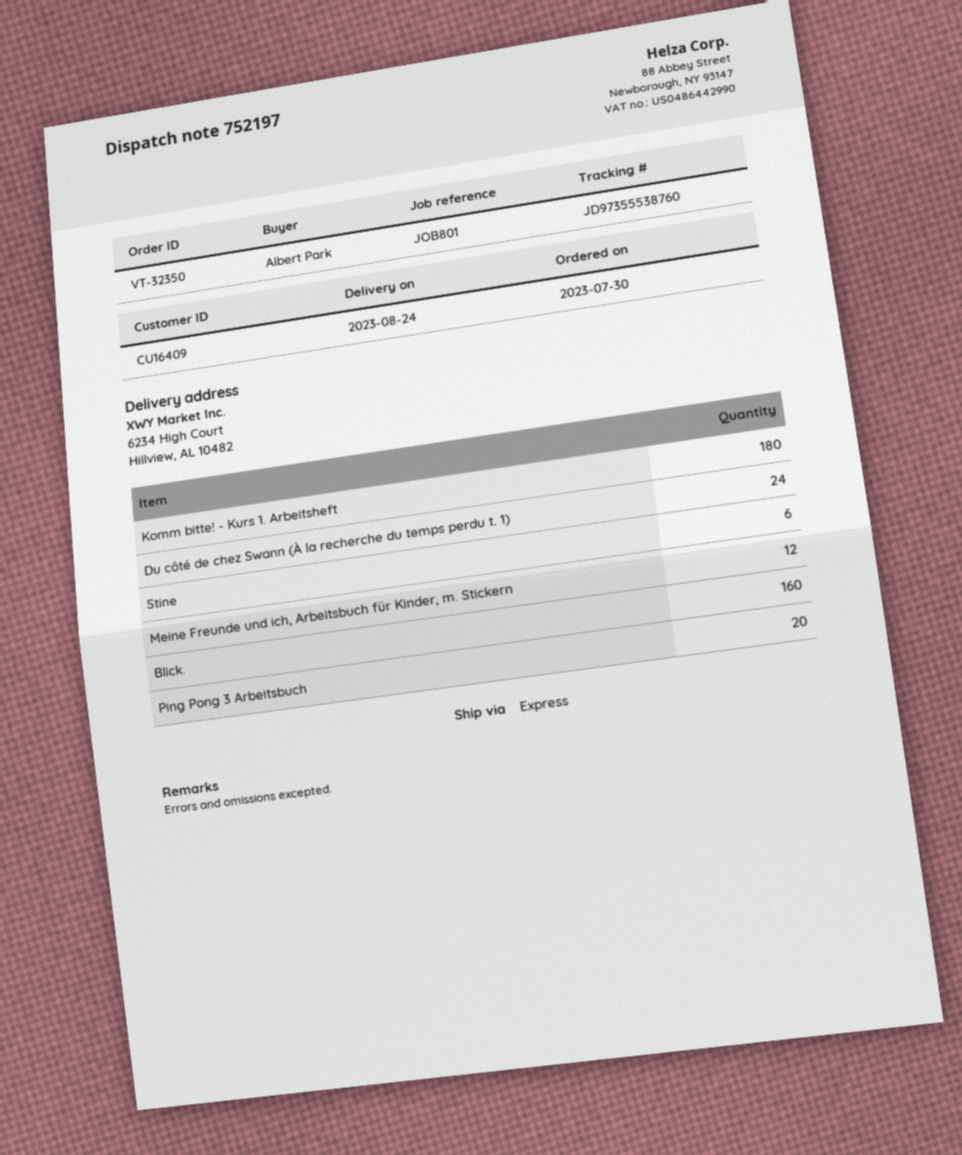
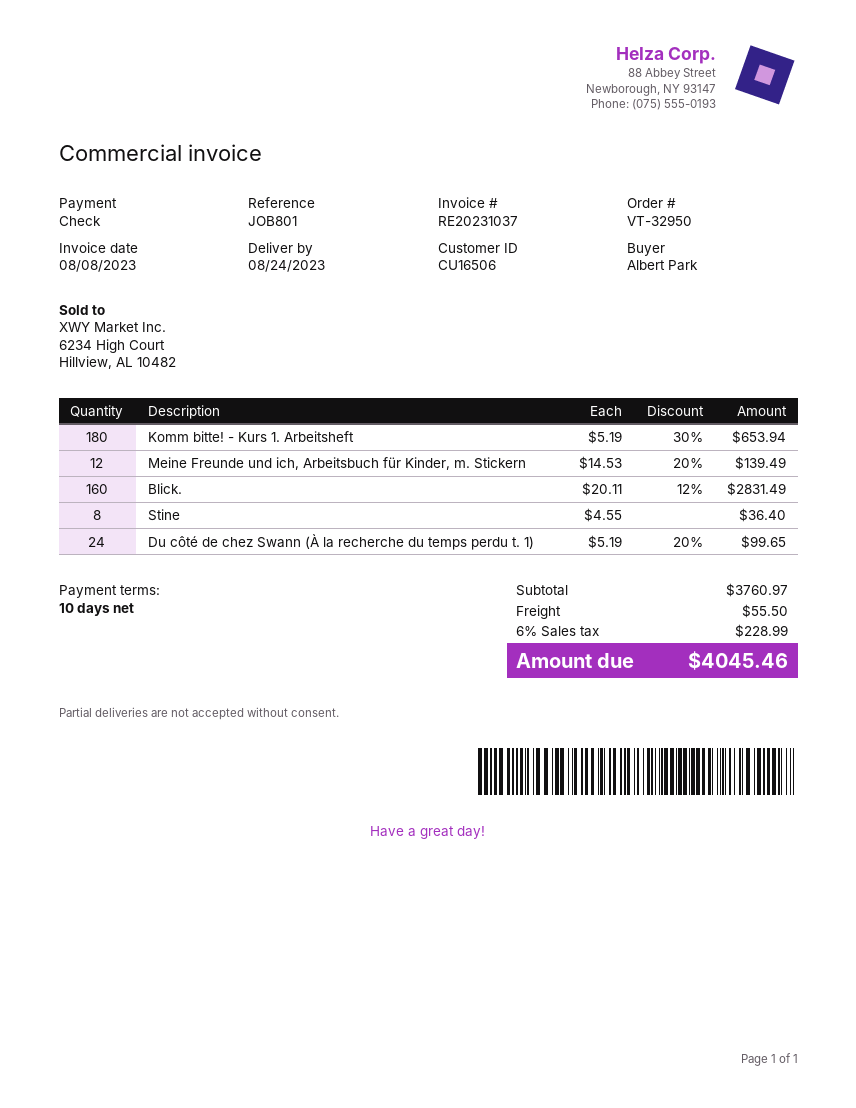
order number: VT-32350 -> VT-32950
customer number: CU16409 -> CU16506
Stine: 6 -> 8
Ping Pong 3 Arbeitsbuch: 20 -> none

